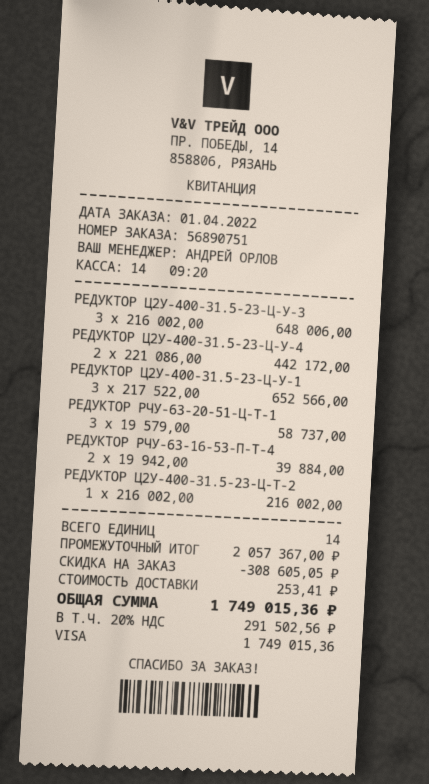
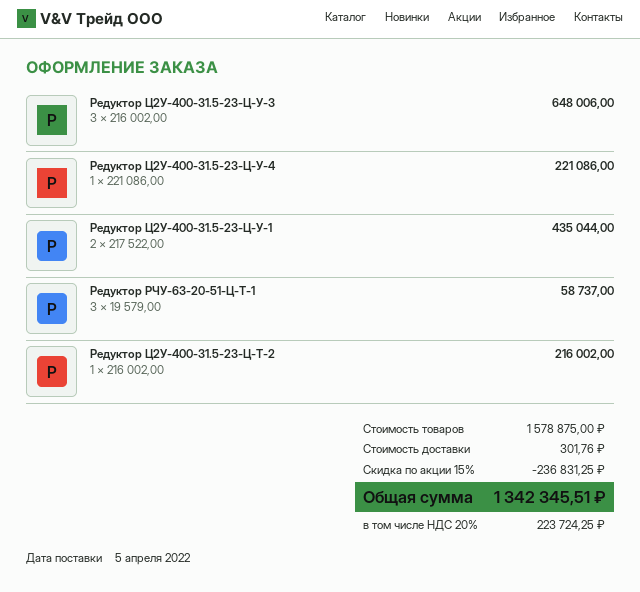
РЕДУКТОР Ц2У-400-31.5-23-Ц-У-4: 2 x 221086.00 = 442172.00 -> 1 x 221086.00 = 221086.00
РЕДУКТОР Ц2У-400-31.5-23-Ц-У-1: 3 x 217522.00 = 652566.00 -> 2 x 217522.00 = 435044.00
РЕДУКТОР РЧУ-63-16-53-П-Т-4: 2 x 19942.00 = 39884.00 -> none
subtotal: 2057367.00 -> 1578875.00
discount: 308605.05 -> 236831.25
shipping: 253.41 -> 301.76
tax: 20% = 291502.56 -> 20% = 223724.25
total: 1749015.36 -> 1342345.51

